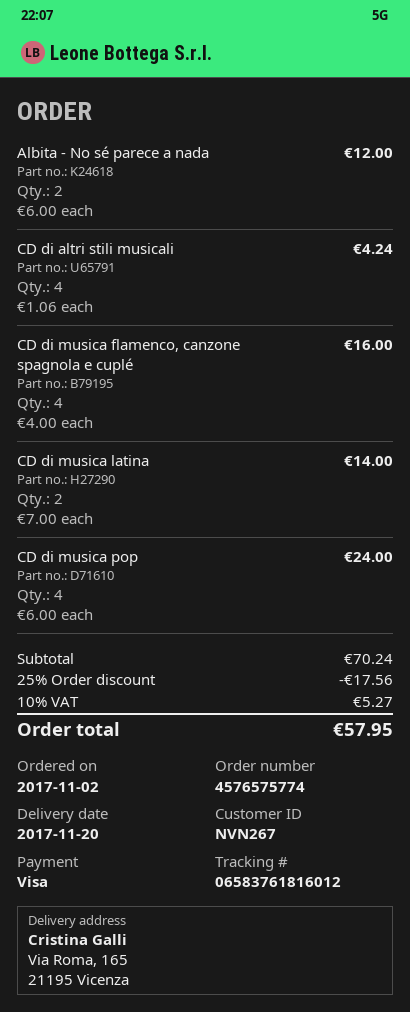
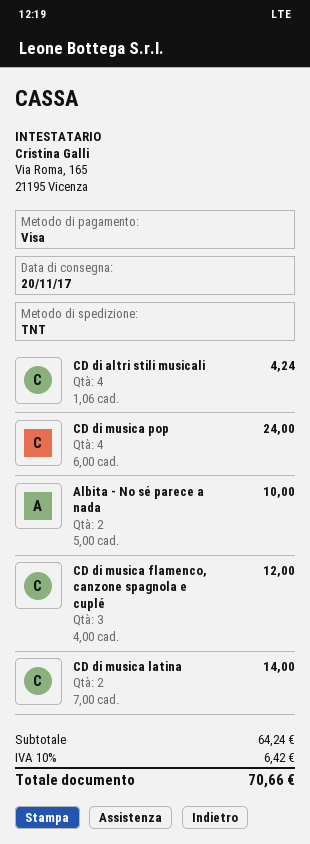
Albita - No sé parece a nada: 2 x 6.00 = 12.00 -> 2 x 5.00 = 10.00
CD di musica flamenco, canzone spagnola e cuplé: 4 x 4.00 = 16.00 -> 3 x 4.00 = 12.00
subtotal: 70.24 -> 64.24
discount: 25% = 17.56 -> none
tax: 10% = 5.27 -> 10% = 6.42
total: 57.95 -> 70.66

